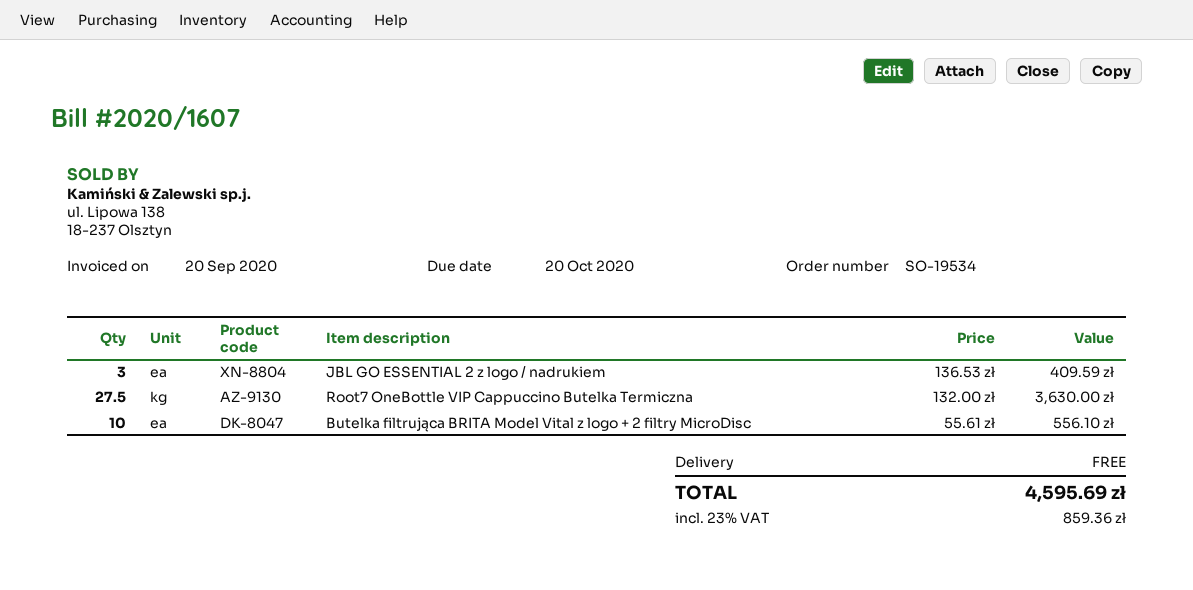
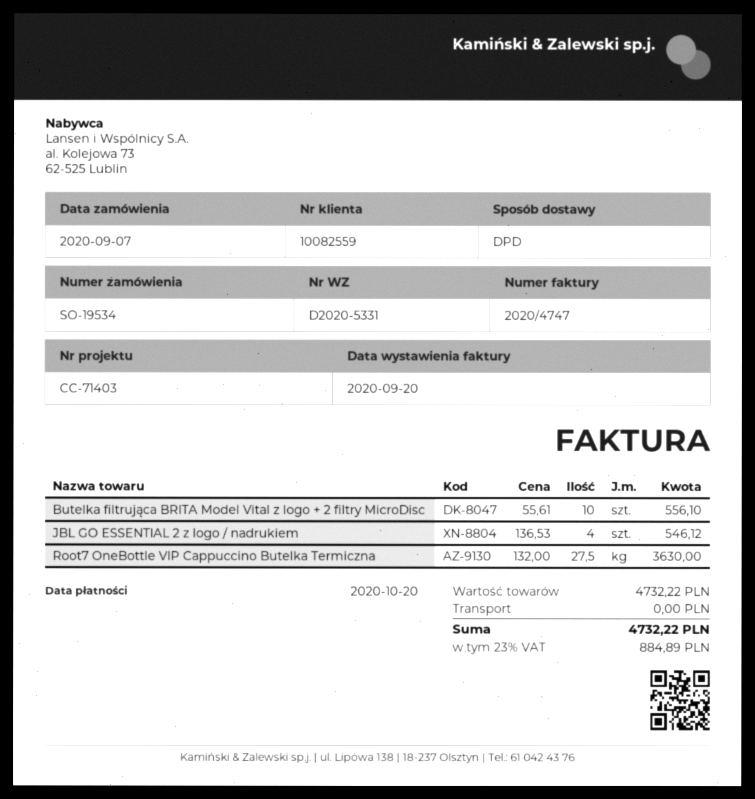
invoice number: 2020/1607 -> 2020/4747
JBL GO ESSENTIAL 2 z logo / nadrukiem: 3 x 136.53 = 409.59 -> 4 x 136.53 = 546.12
tax: 23% = 859.36 -> 23% = 884.89
total: 4595.69 -> 4732.22

